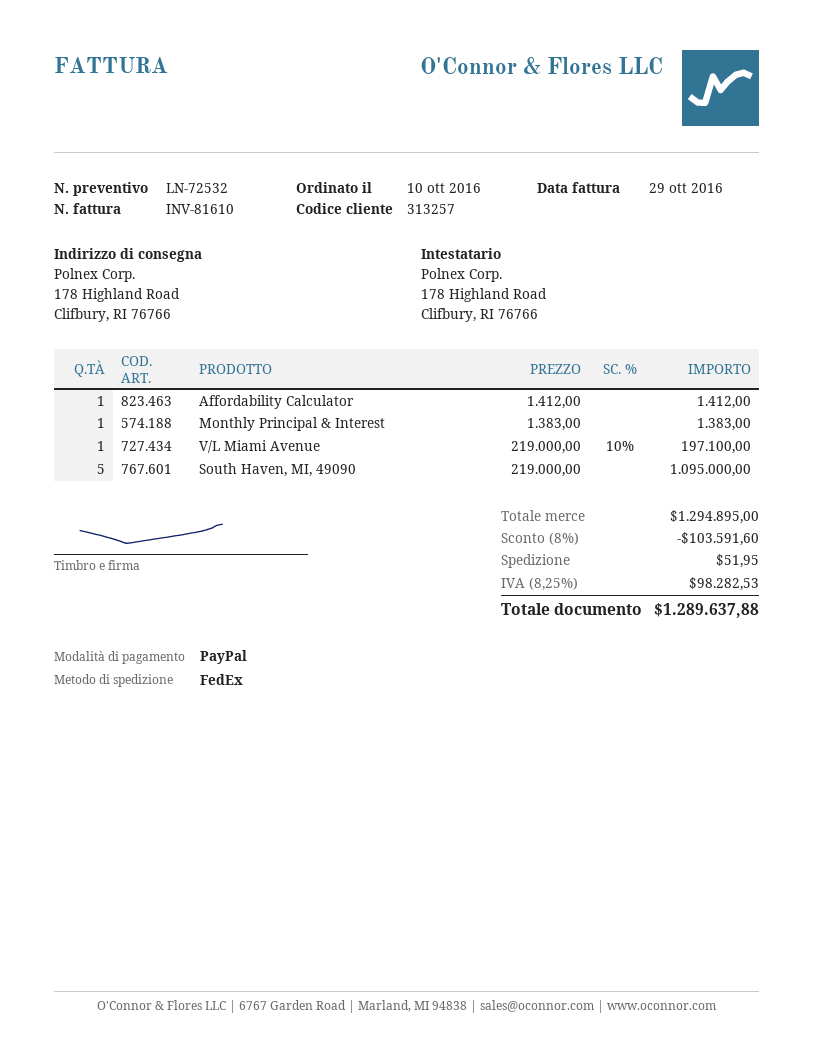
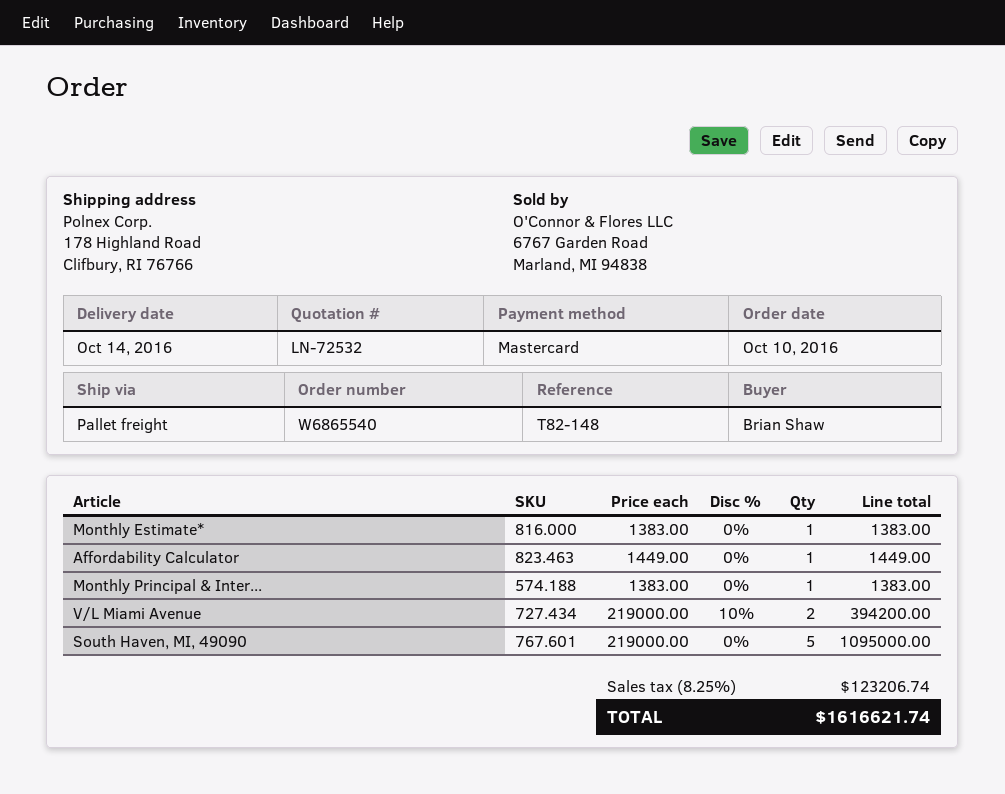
payment method: PayPal -> Mastercard
shipping method: FedEx -> pallet freight
Affordability Calculator: 1 x 1412.00 = 1412.00 -> 1 x 1449.00 = 1449.00
V/L Miami Avenue: 1 x 219000.00 - 10% = 197100.00 -> 2 x 219000.00 - 10% = 394200.00
Monthly Estimate*: none -> 1 x 1383.00 = 1383.00
discount: 8% = 103591.60 -> none
shipping: 51.95 -> none
tax: 8.25% = 98282.53 -> 8.25% = 123206.74
total: 1289637.88 -> 1616621.74

